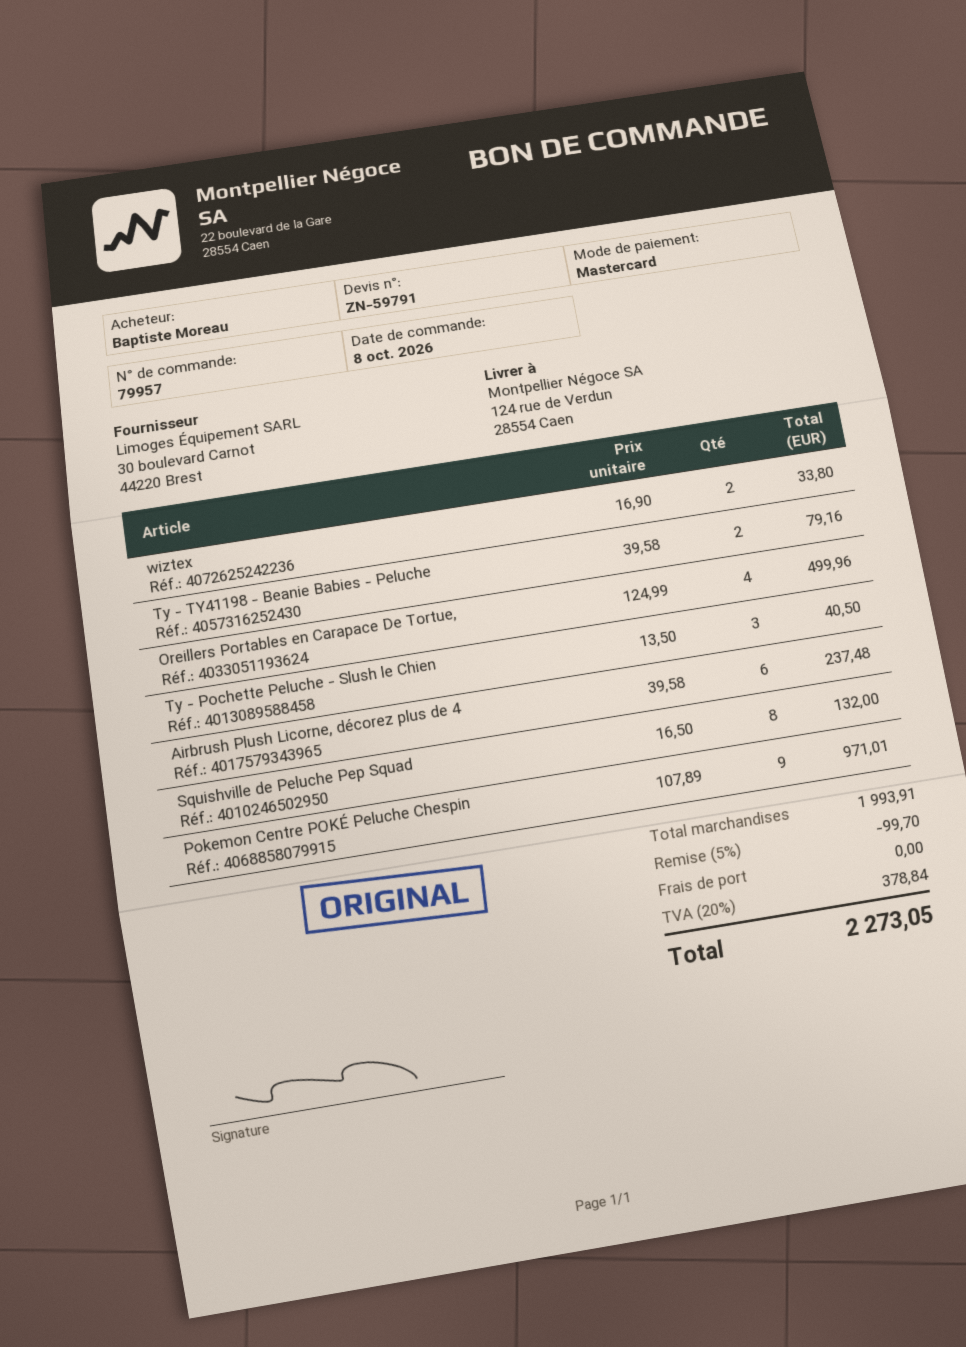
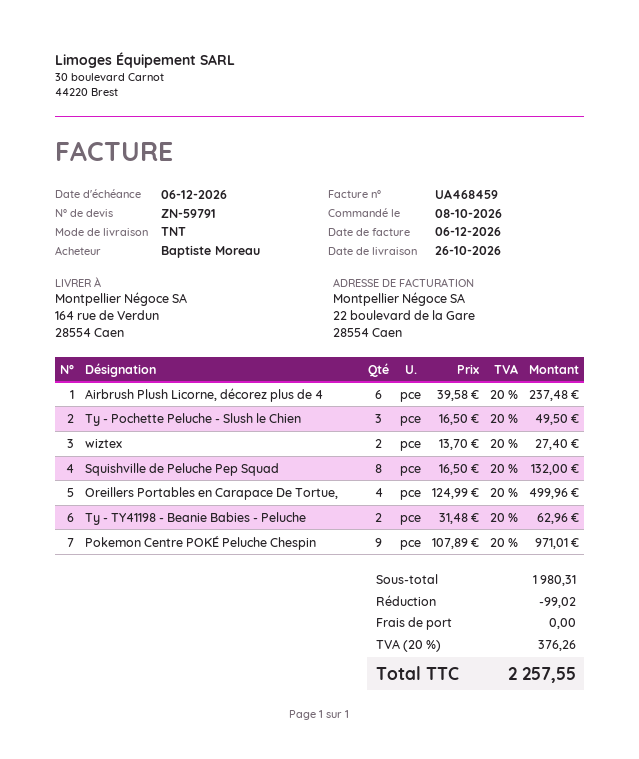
ship to: 124 rue de Verdun, 28554 Caen -> 164 rue de Verdun, 28554 Caen
wiztex: 2 x 16.90 = 33.80 -> 2 x 13.70 = 27.40
Ty - TY41198 - Beanie Babies - Peluche: 2 x 39.58 = 79.16 -> 2 x 31.48 = 62.96
Ty - Pochette Peluche - Slush le Chien: 3 x 13.50 = 40.50 -> 3 x 16.50 = 49.50
subtotal: 1993.91 -> 1980.31
discount: 99.70 -> 99.02
tax: 20% = 378.84 -> 20% = 376.26
total: 2273.05 -> 2257.55

